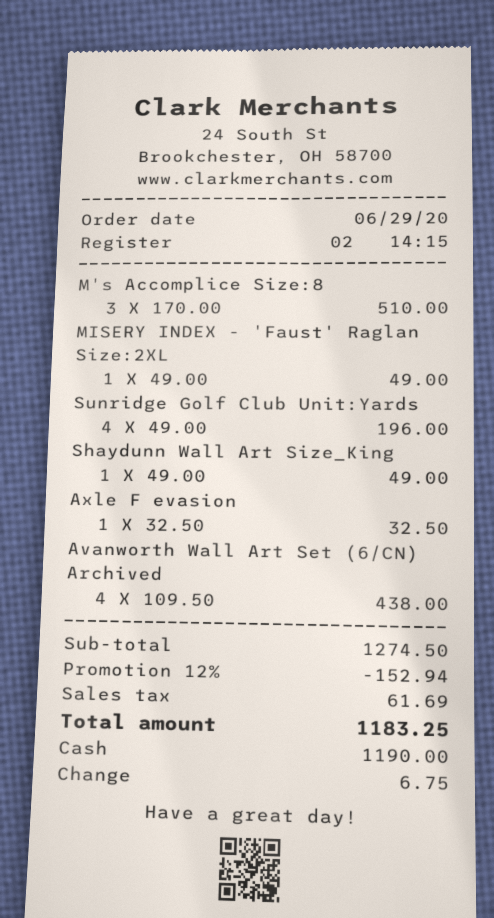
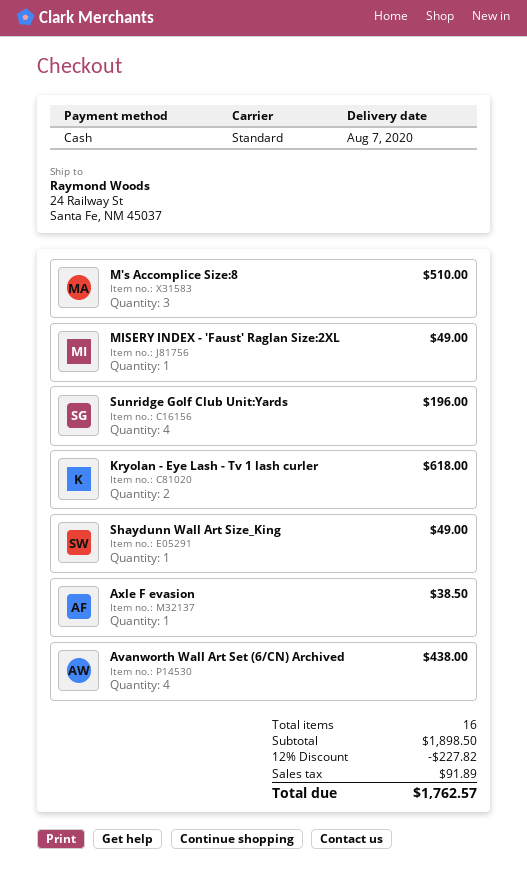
Axle F evasion: 1 for 32.50 -> 1 for 38.50
Kryolan - Eye Lash - Tv 1 lash curler: none -> 2 for 618.00
subtotal: 1274.50 -> 1898.50
discount: 12% = 152.94 -> 12% = 227.82
tax: 61.69 -> 91.89
total: 1183.25 -> 1762.57

